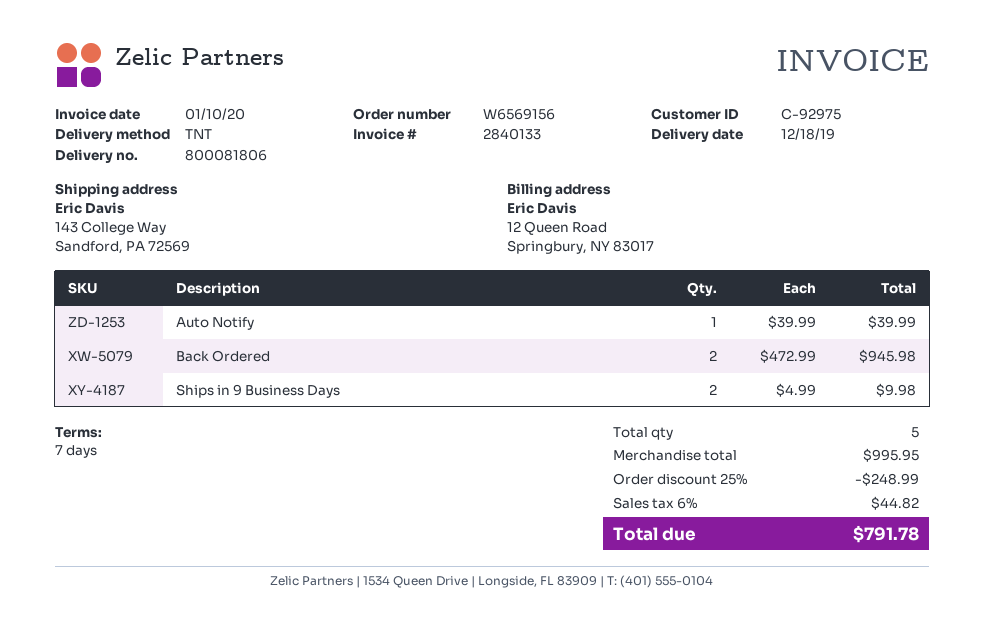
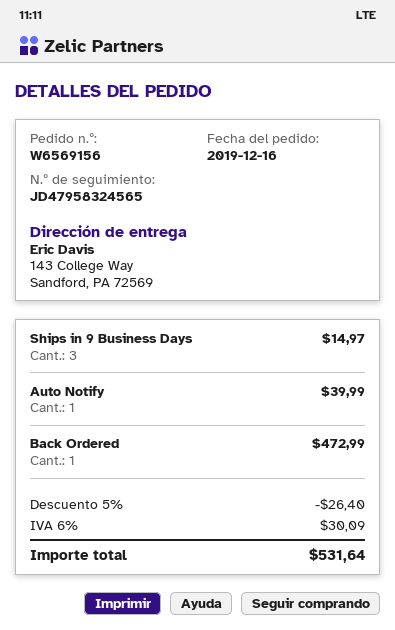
Back Ordered: 2 for 945.98 -> 1 for 472.99
Ships in 9 Business Days: 2 for 9.98 -> 3 for 14.97
discount: 25% = 248.99 -> 5% = 26.40
tax: 6% = 44.82 -> 6% = 30.09
total: 791.78 -> 531.64

